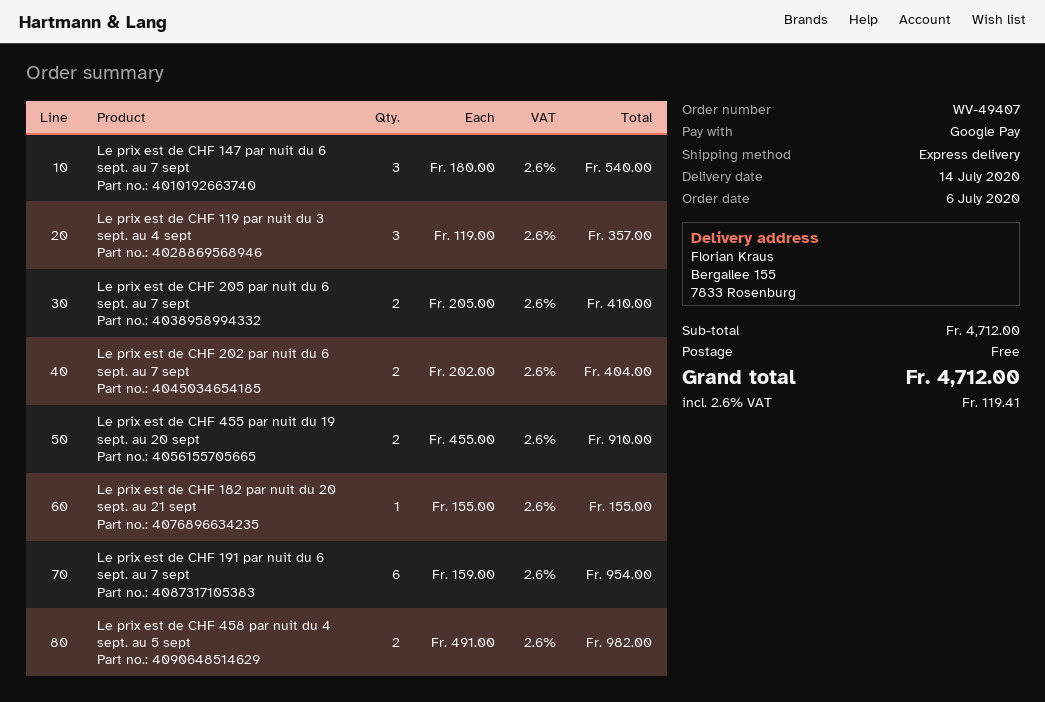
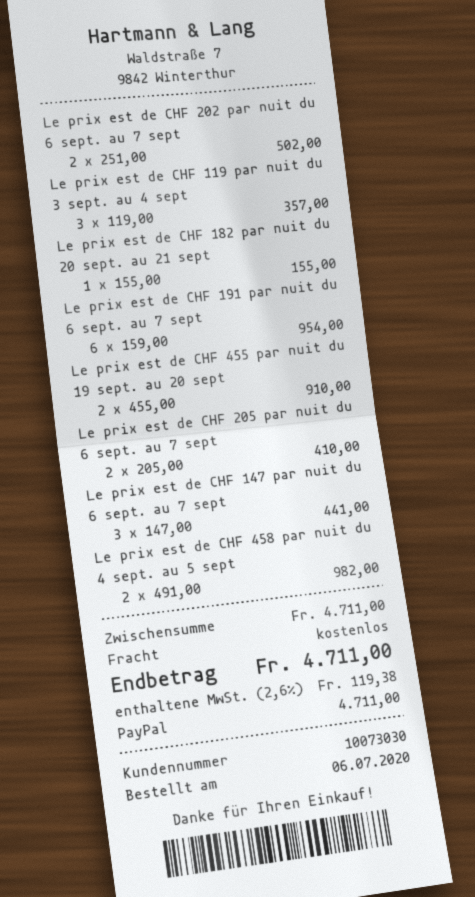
payment method: Google Pay -> PayPal
Le prix est de CHF 147 par nuit du 6 sept. au 7 sept: 3 x 180.00 = 540.00 -> 3 x 147.00 = 441.00
Le prix est de CHF 202 par nuit du 6 sept. au 7 sept: 2 x 202.00 = 404.00 -> 2 x 251.00 = 502.00
subtotal: 4712.00 -> 4711.00
tax: 2.6% = 119.41 -> 2.6% = 119.38
total: 4712.00 -> 4711.00

